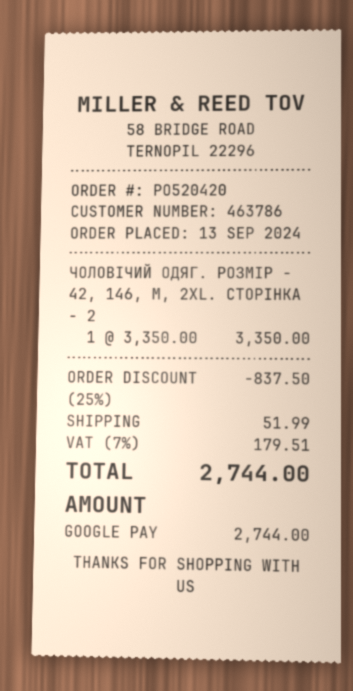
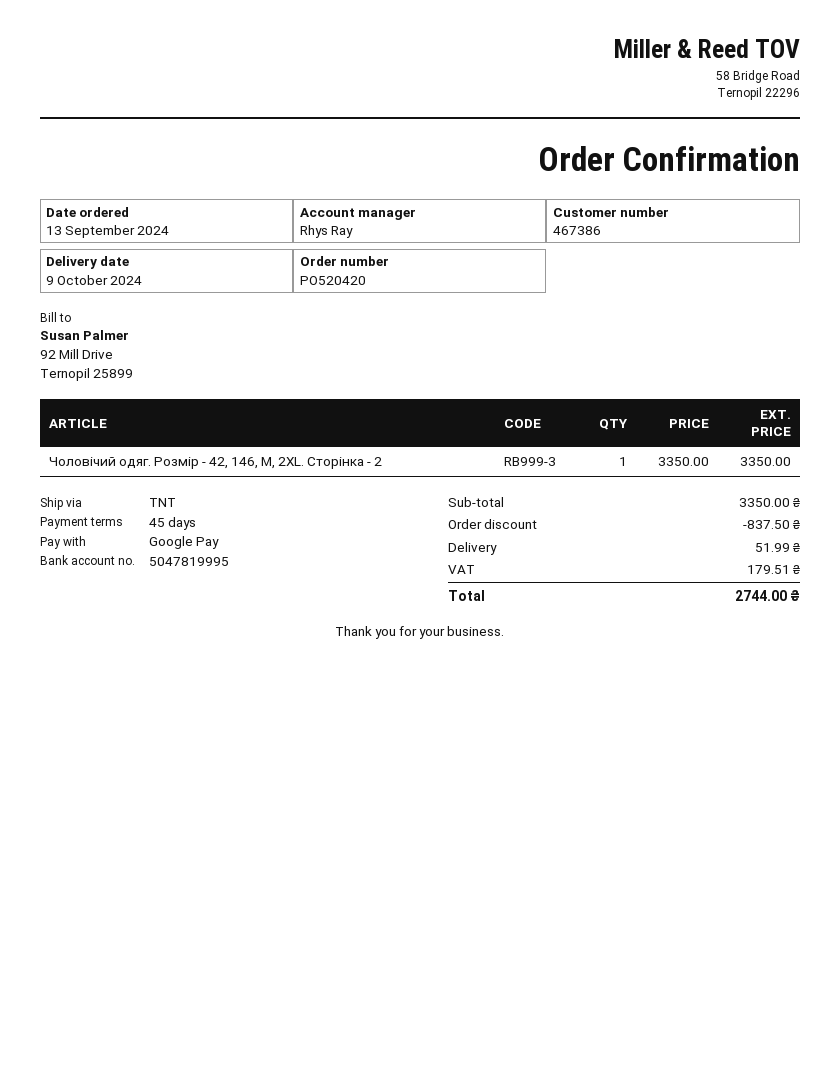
customer number: 463786 -> 467386

